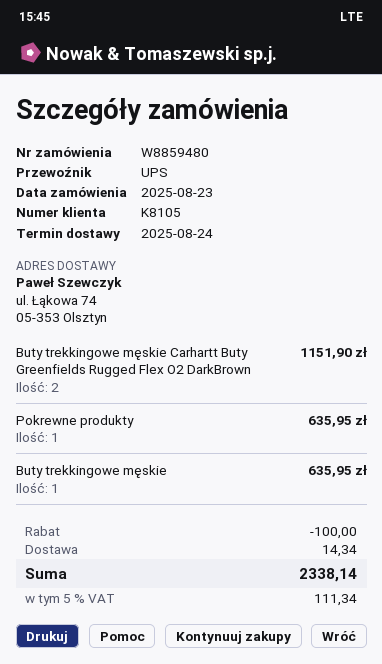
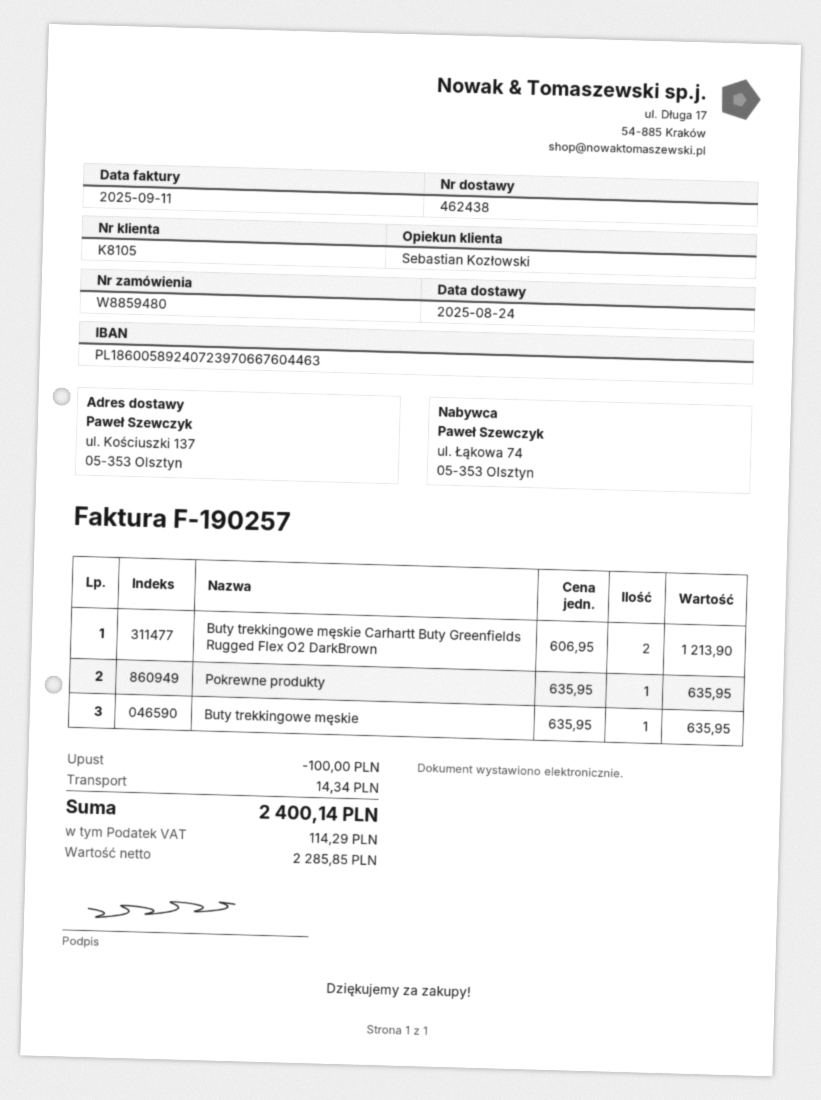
ship to: ul. Łąkowa 74, 05-353 Olsztyn -> ul. Kościuszki 137, 05-353 Olsztyn
Buty trekkingowe męskie Carhartt Buty Greenfields Rugged Flex O2 DarkBrown: 2 for 1151.90 -> 2 for 1213.90
tax: 111.34 -> 114.29
total: 2338.14 -> 2400.14

